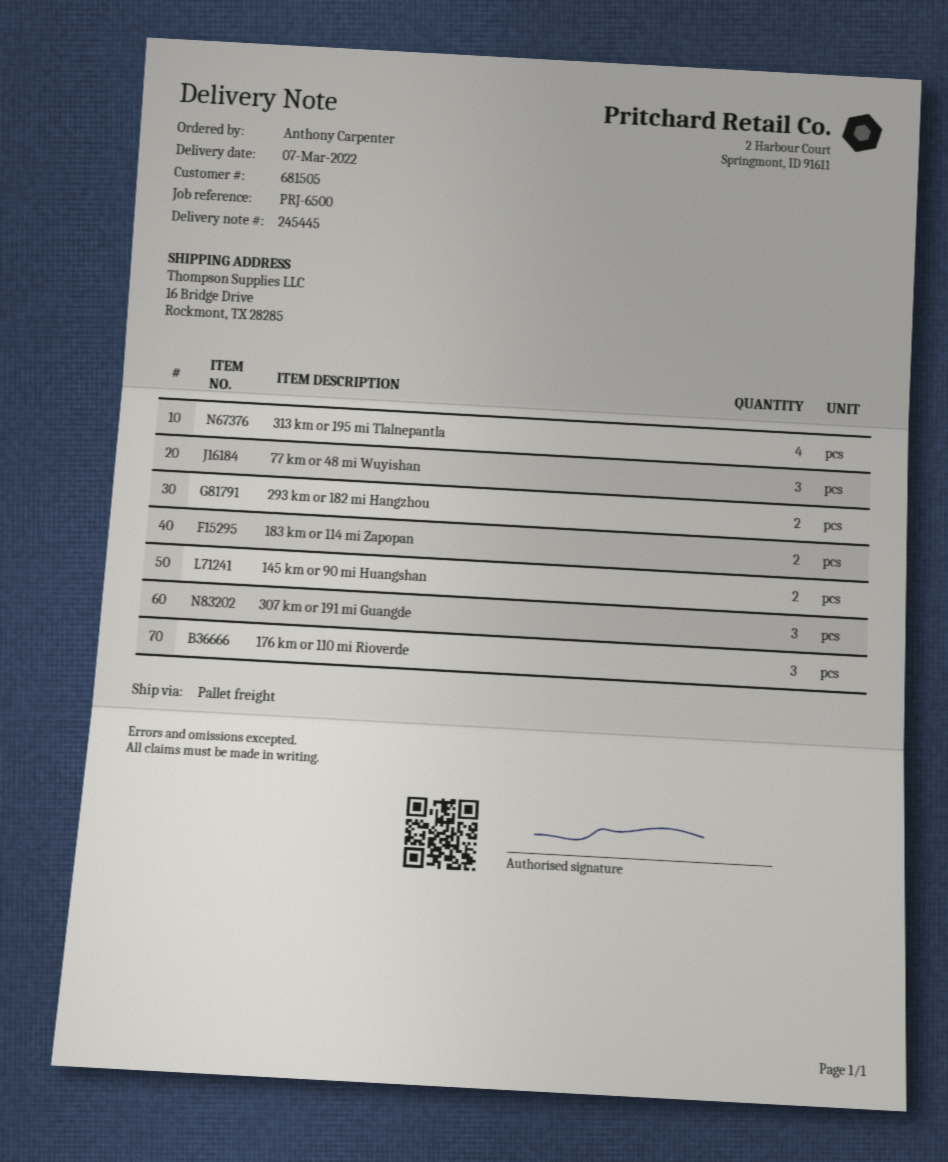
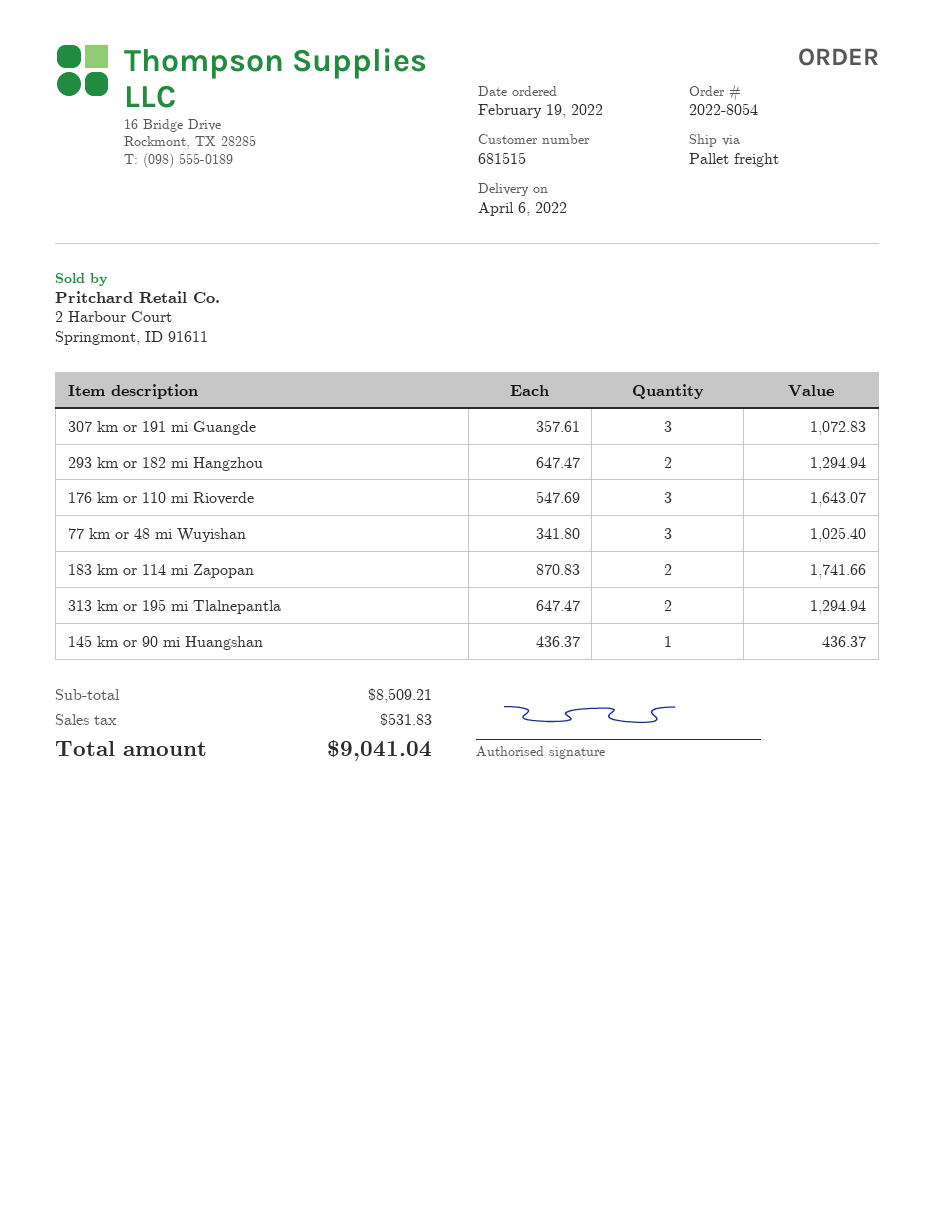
delivery date: 2022-03-07 -> 2022-04-06
customer number: 681505 -> 681515
313 km or 195 mi Tlalnepantla: 4 -> 2
145 km or 90 mi Huangshan: 2 -> 1

